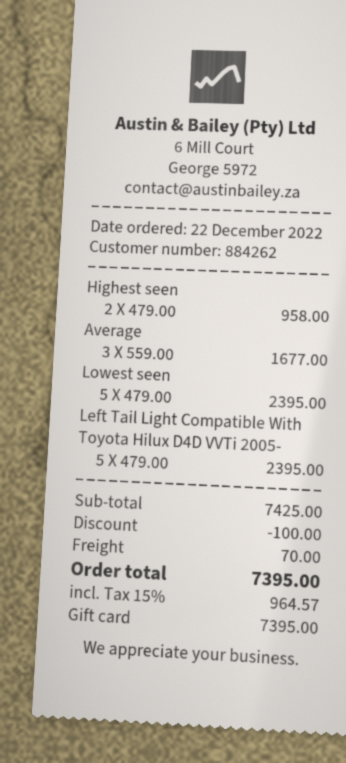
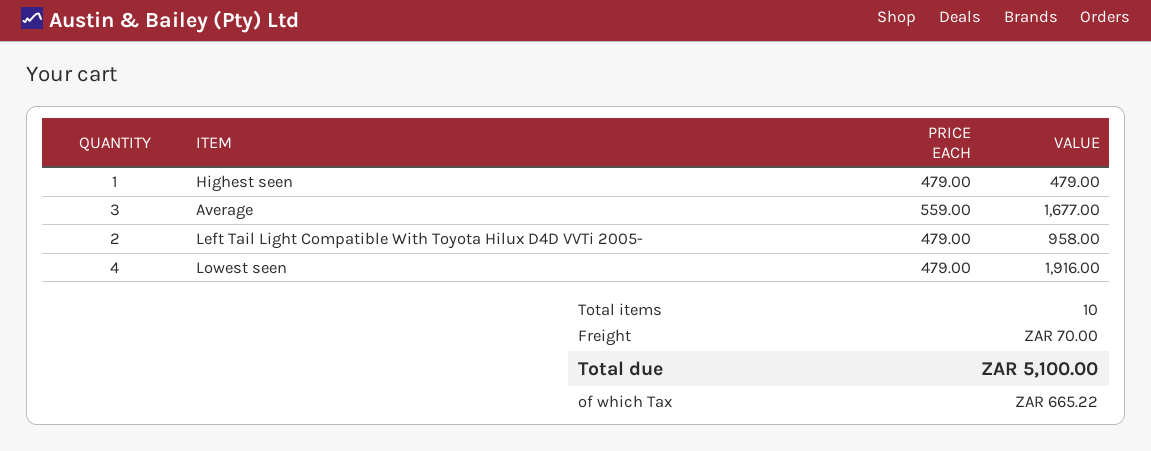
Highest seen: 2 x 479.00 = 958.00 -> 1 x 479.00 = 479.00
Lowest seen: 5 x 479.00 = 2395.00 -> 4 x 479.00 = 1916.00
Left Tail Light Compatible With Toyota Hilux D4D VVTi 2005-: 5 x 479.00 = 2395.00 -> 2 x 479.00 = 958.00
discount: 100.00 -> none
tax: 964.57 -> 665.22
total: 7395.00 -> 5100.00

